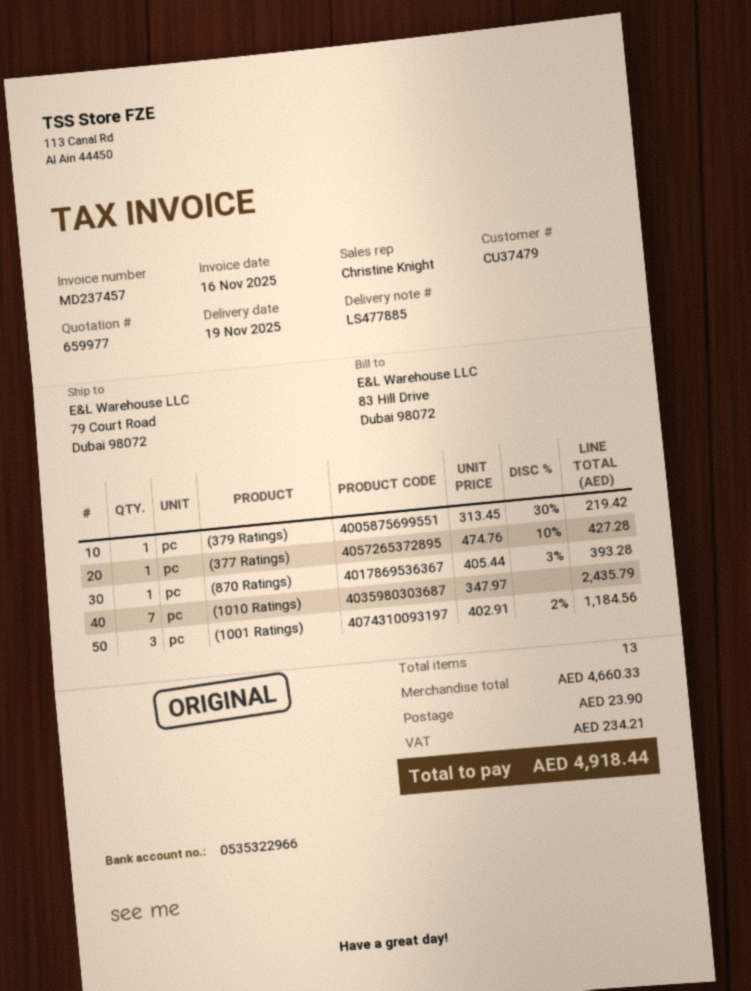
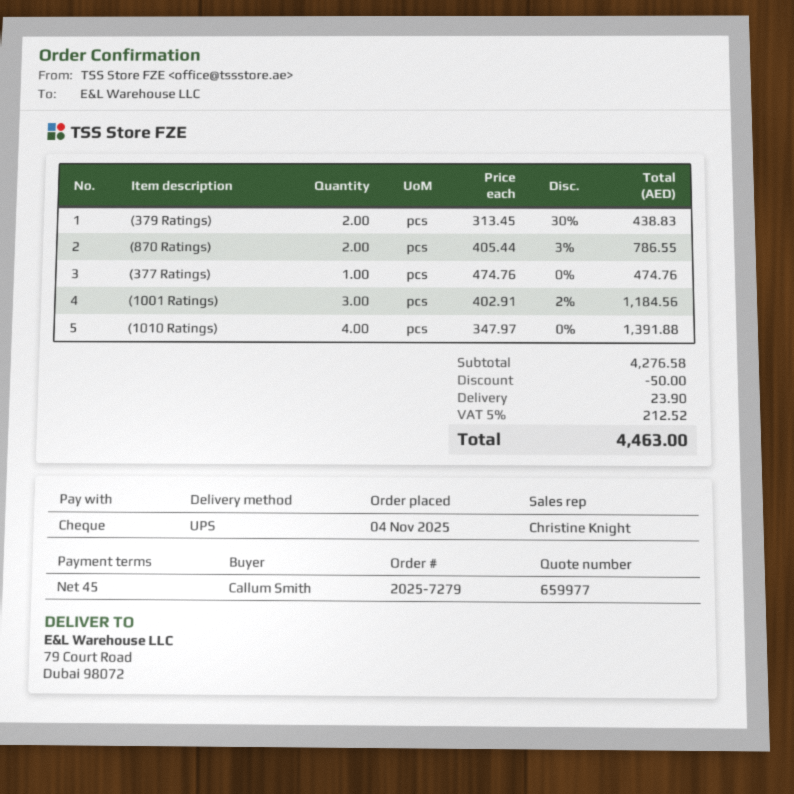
(379 Ratings): 1 x 313.45 - 30% = 219.42 -> 2 x 313.45 - 30% = 438.83
(377 Ratings): 1 x 474.76 - 10% = 427.28 -> 1 x 474.76 = 474.76
(870 Ratings): 1 x 405.44 - 3% = 393.28 -> 2 x 405.44 - 3% = 786.55
(1010 Ratings): 7 x 347.97 = 2435.79 -> 4 x 347.97 = 1391.88
subtotal: 4660.33 -> 4276.58
discount: none -> 50.00
tax: 234.21 -> 212.52
total: 4918.44 -> 4463.00

